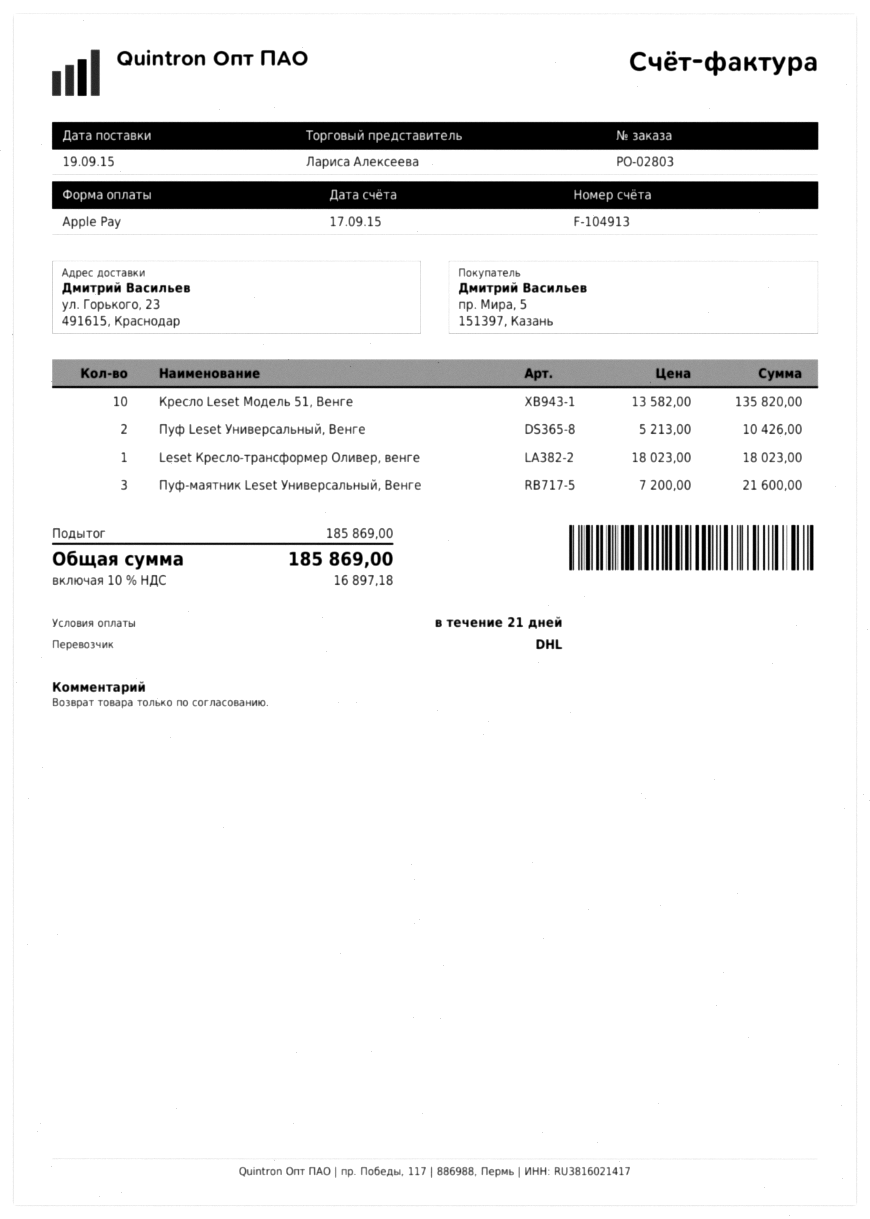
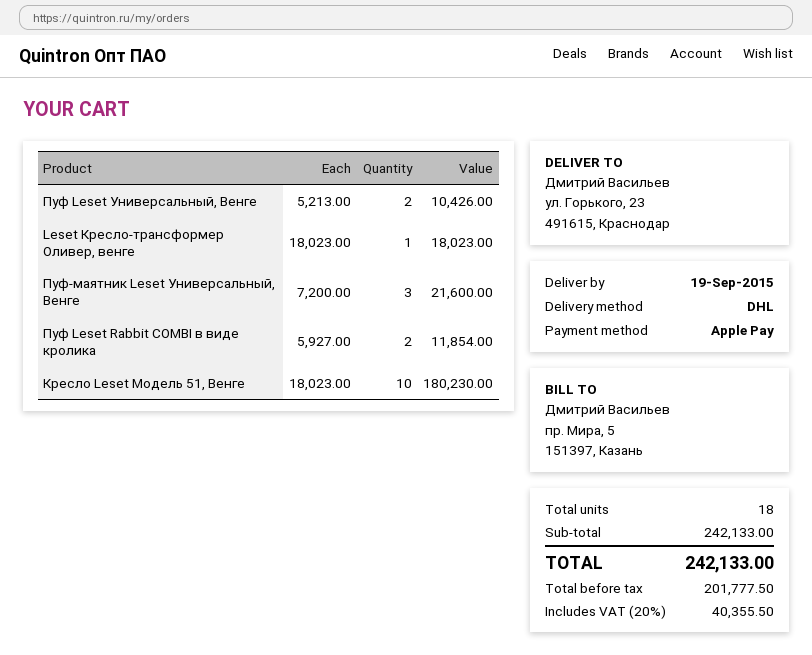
Кресло Leset Модель 51, Венге: 10 x 13582.00 = 135820.00 -> 10 x 18023.00 = 180230.00
Пуф Leset Rabbit COMBI в виде кролика: none -> 2 x 5927.00 = 11854.00
subtotal: 185869.00 -> 242133.00
tax: 10% = 16897.18 -> 20% = 40355.50
total: 185869.00 -> 242133.00

